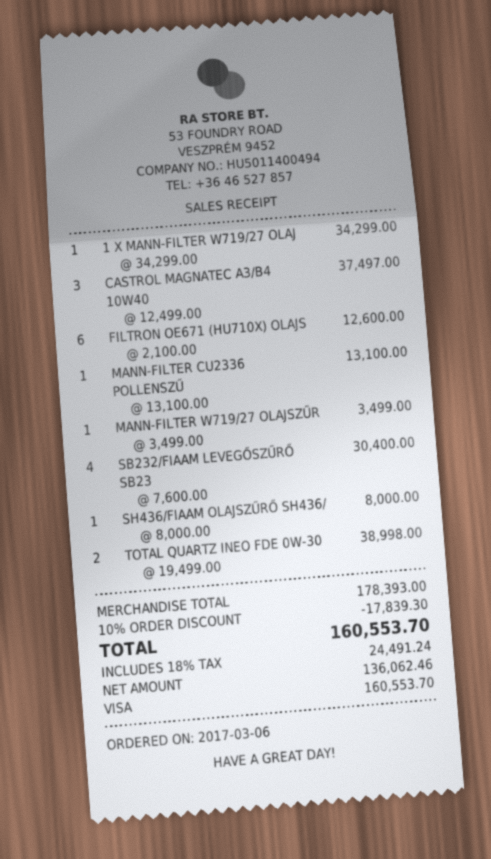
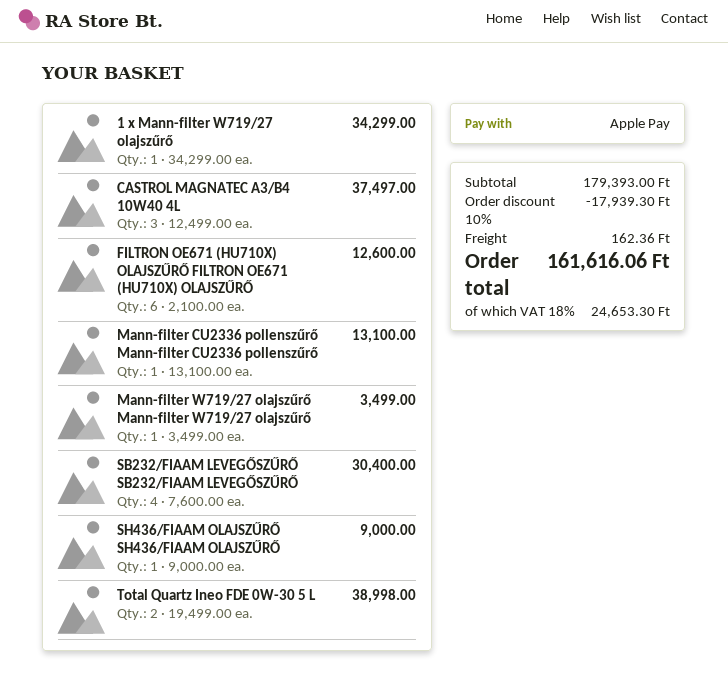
payment method: Visa -> Apple Pay
SH436/FIAAM OLAJSZŰRŐ SH436/: 1 x 8000.00 = 8000.00 -> 1 x 9000.00 = 9000.00
subtotal: 178393.00 -> 179393.00
discount: 10% = 17839.30 -> 10% = 17939.30
shipping: none -> 162.36
tax: 18% = 24491.24 -> 18% = 24653.30
total: 160553.70 -> 161616.06

